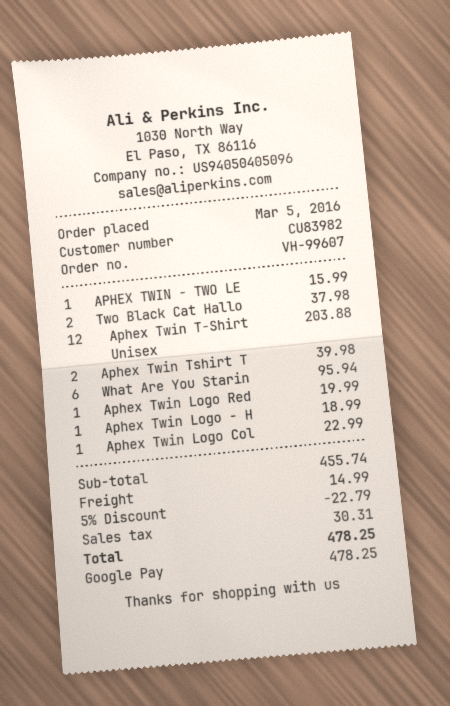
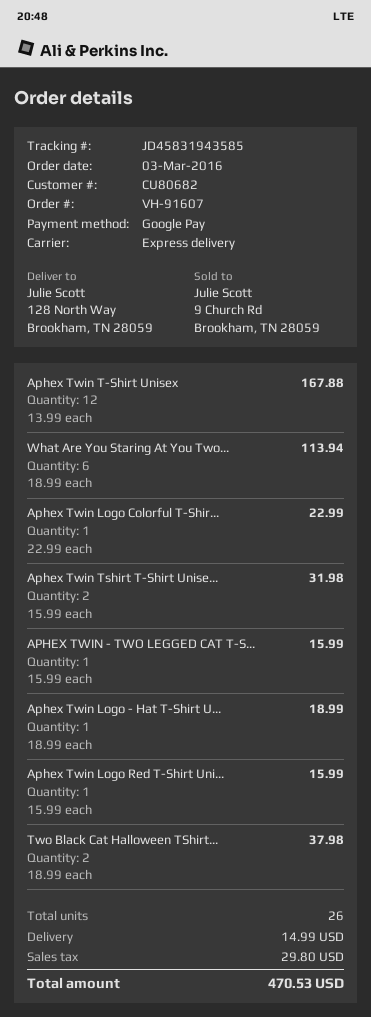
order number: VH-99607 -> VH-91607
order date: 2016-03-05 -> 2016-03-03
customer number: CU83982 -> CU80682
Aphex Twin T-Shirt Unisex: 12 for 203.88 -> 12 for 167.88
Aphex Twin Tshirt T: 2 for 39.98 -> 2 for 31.98
What Are You Starin: 6 for 95.94 -> 6 for 113.94
Aphex Twin Logo Red: 1 for 19.99 -> 1 for 15.99
discount: 5% = 22.79 -> none
tax: 30.31 -> 29.80
total: 478.25 -> 470.53

